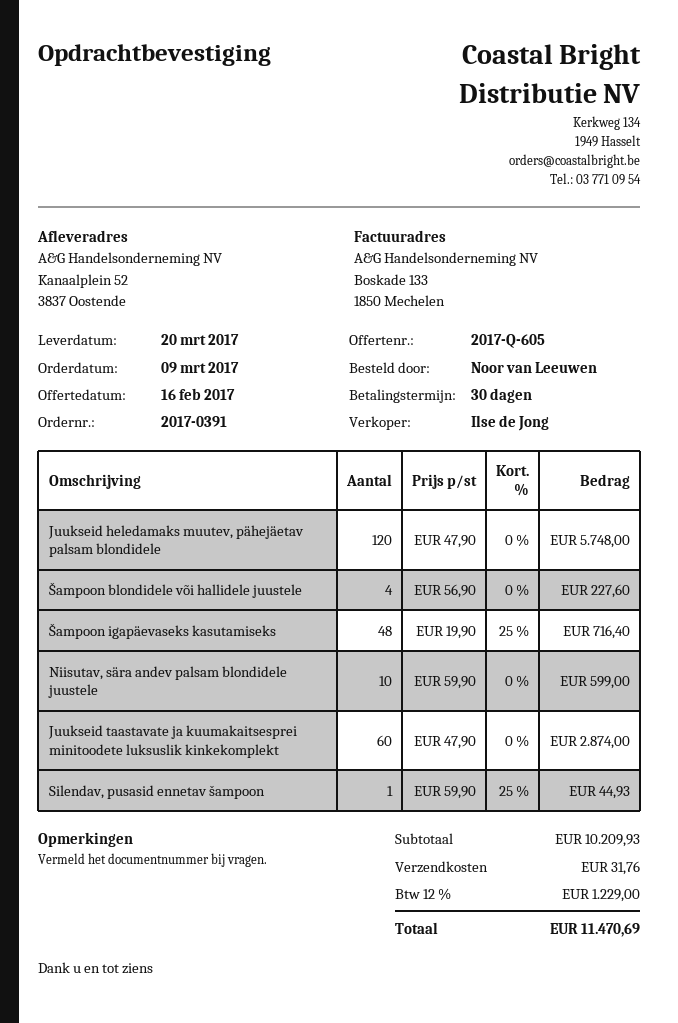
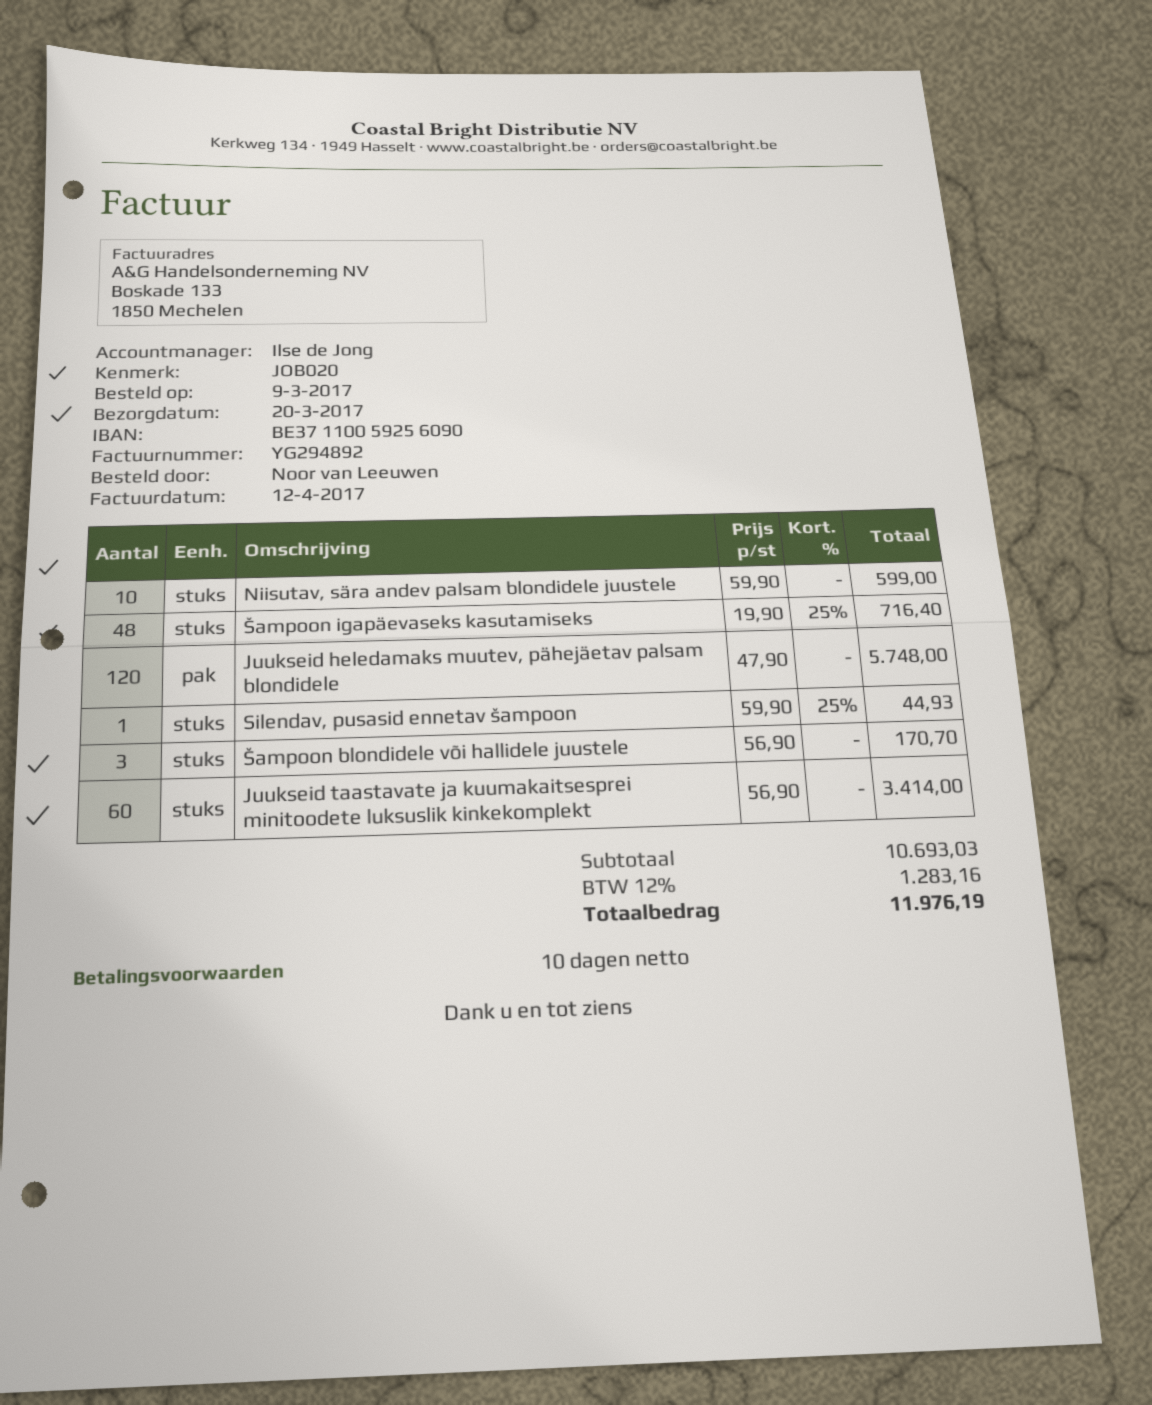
payment terms: 30 days -> 10 days
Šampoon blondidele või hallidele juustele: 4 x 56.90 = 227.60 -> 3 x 56.90 = 170.70
Juukseid taastavate ja kuumakaitsesprei minitoodete luksuslik kinkekomplekt: 60 x 47.90 = 2874.00 -> 60 x 56.90 = 3414.00
subtotal: 10209.93 -> 10693.03
shipping: 31.76 -> none
tax: 12% = 1229.00 -> 12% = 1283.16
total: 11470.69 -> 11976.19

